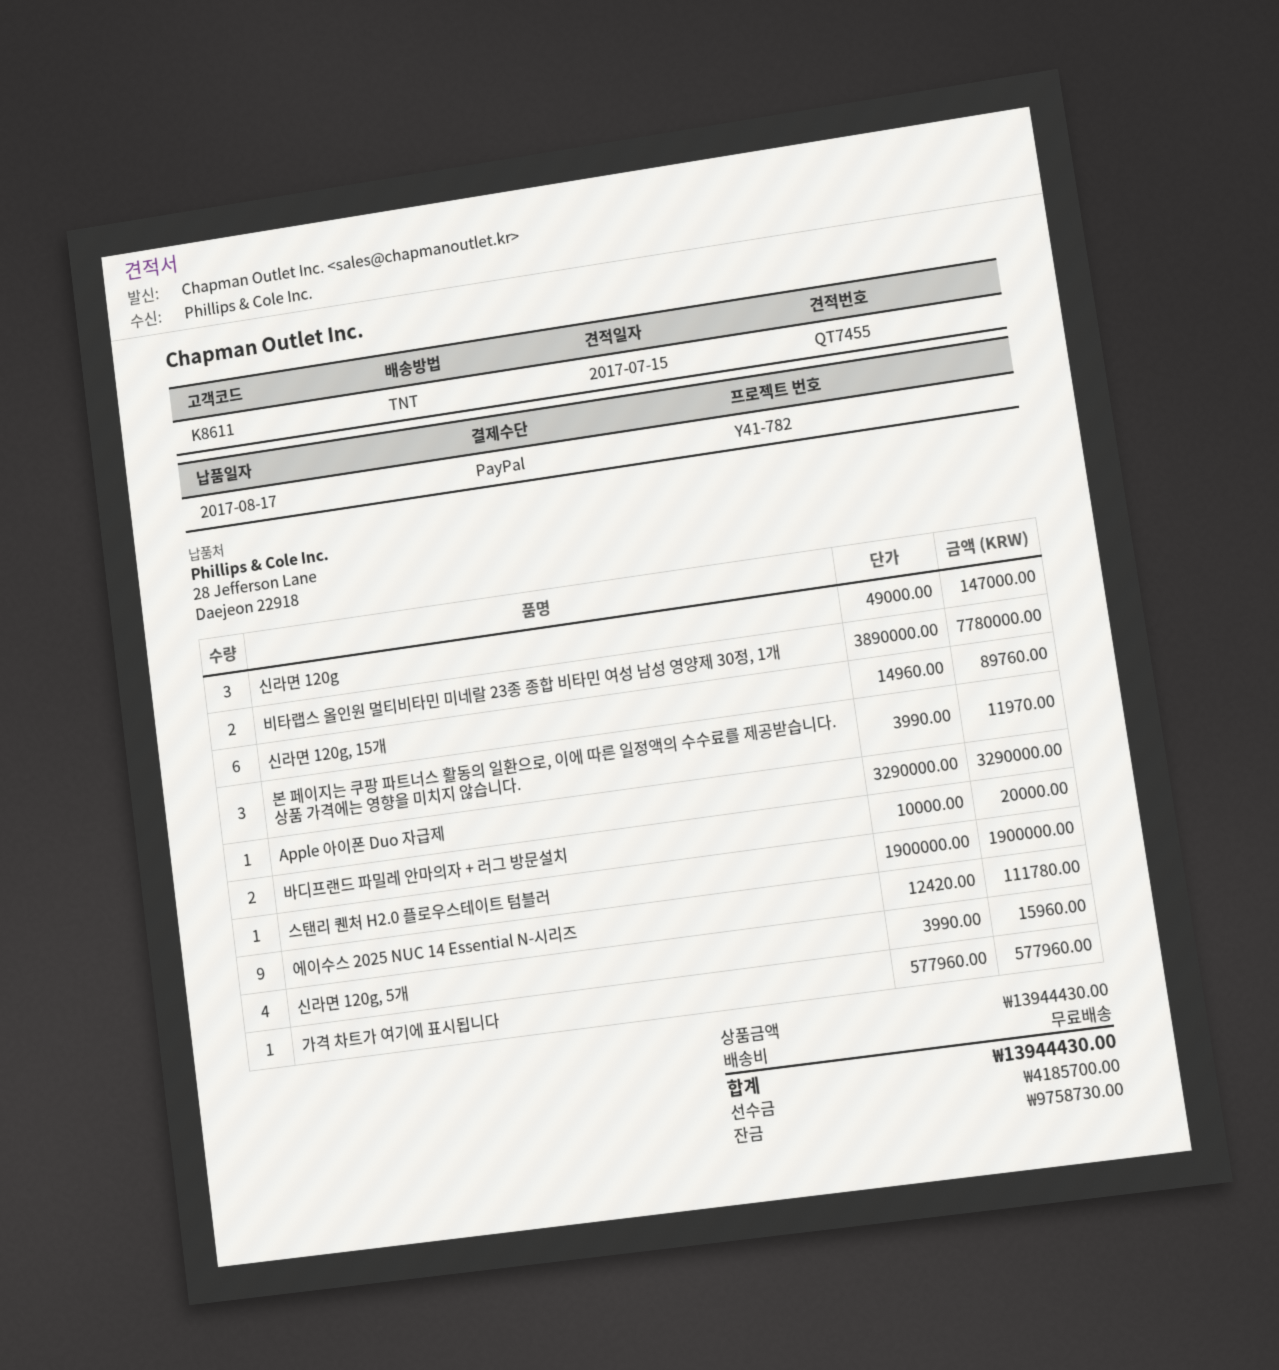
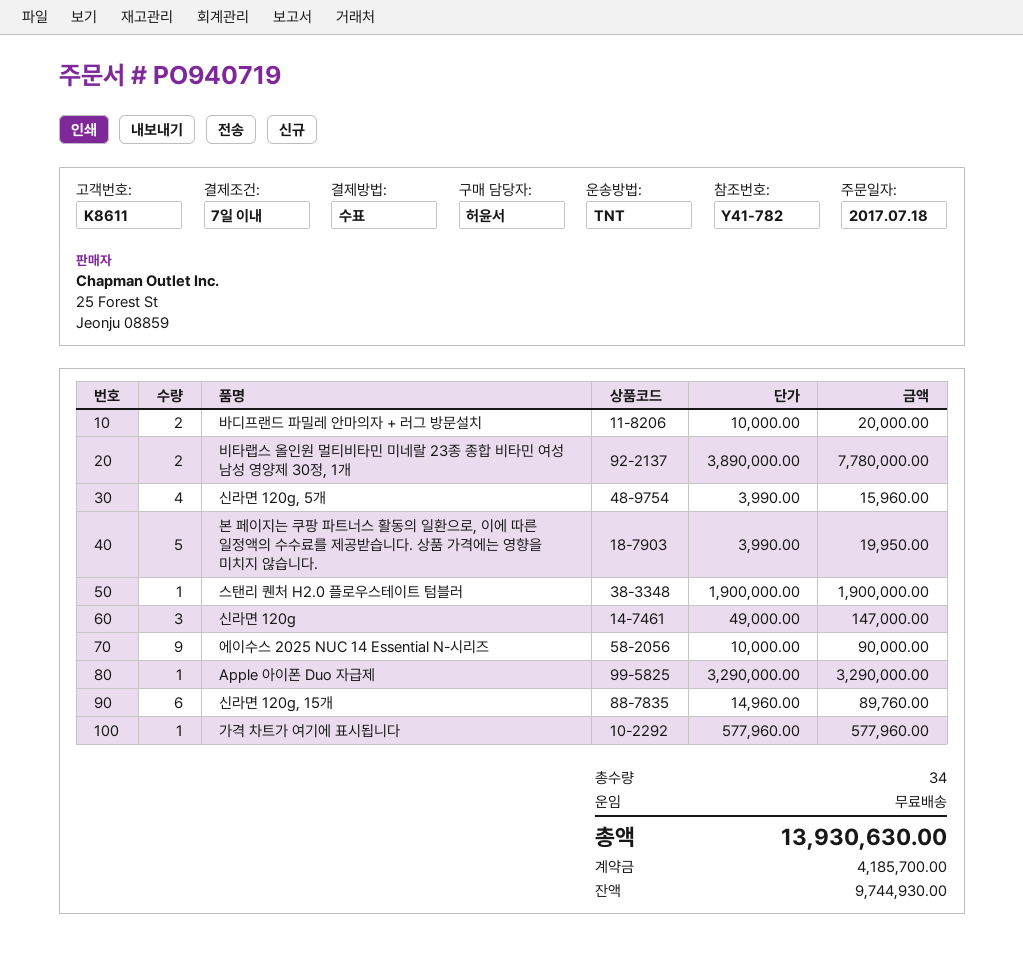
payment method: PayPal -> cheque
본 페이지는 쿠팡 파트너스 활동의 일환으로, 이에 따른 일정액의 수수료를 제공받습니다. 상품 가격에는 영향을 미치지 않습니다.: 3 x 3990.00 = 11970.00 -> 5 x 3990.00 = 19950.00
에이수스 2025 NUC 14 Essential N-시리즈: 9 x 12420.00 = 111780.00 -> 9 x 10000.00 = 90000.00
total: 13944430.00 -> 13930630.00
balance: 9758730.00 -> 9744930.00

